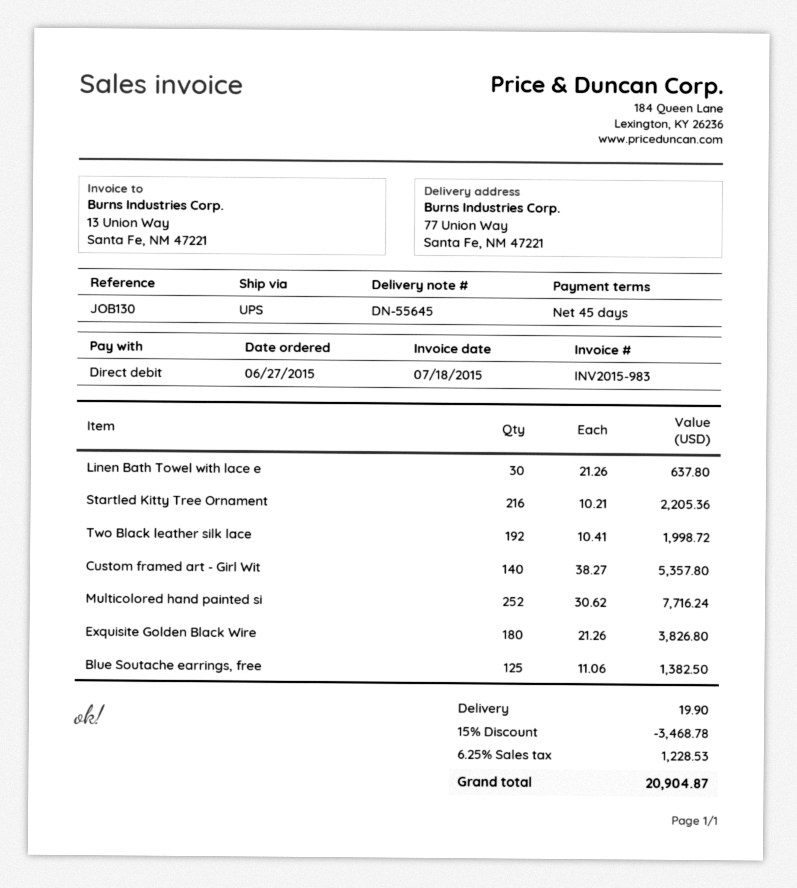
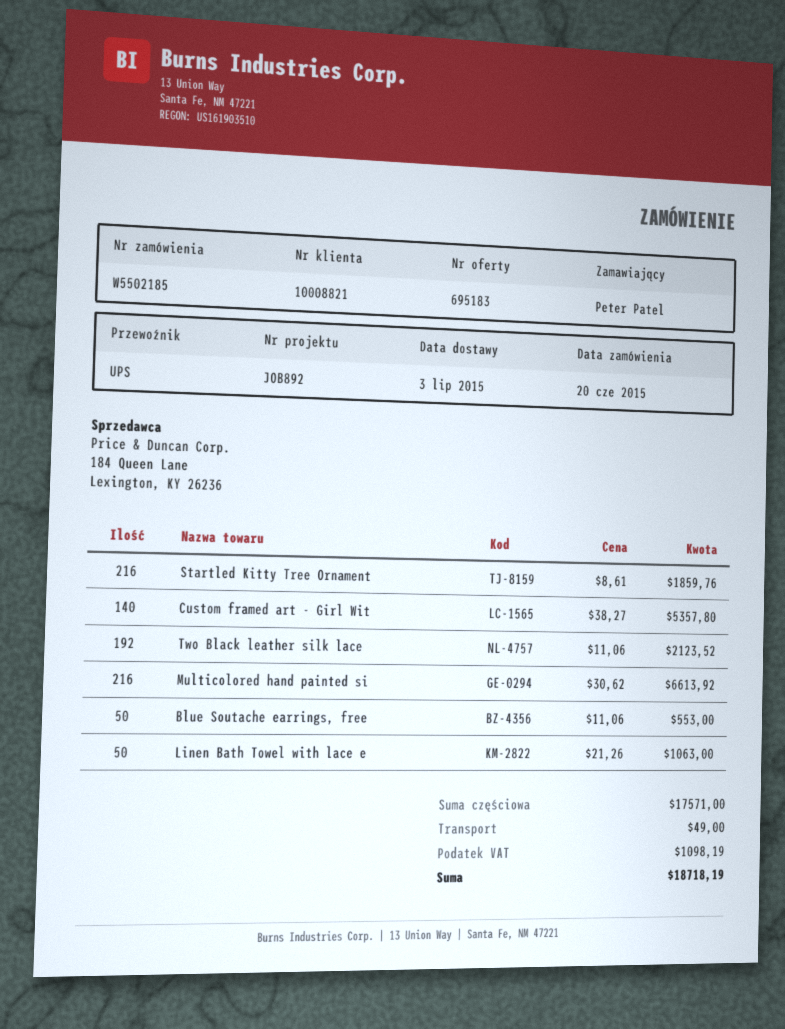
order date: 2015-06-27 -> 2015-06-20
reference: JOB130 -> JOB892
Linen Bath Towel with lace e: 30 x 21.26 = 637.80 -> 50 x 21.26 = 1063.00
Startled Kitty Tree Ornament: 216 x 10.21 = 2205.36 -> 216 x 8.61 = 1859.76
Two Black leather silk lace: 192 x 10.41 = 1998.72 -> 192 x 11.06 = 2123.52
Multicolored hand painted si: 252 x 30.62 = 7716.24 -> 216 x 30.62 = 6613.92
Exquisite Golden Black Wire: 180 x 21.26 = 3826.80 -> none
Blue Soutache earrings, free: 125 x 11.06 = 1382.50 -> 50 x 11.06 = 553.00
discount: 15% = 3468.78 -> none
shipping: 19.90 -> 49.00
tax: 1228.53 -> 1098.19
total: 20904.87 -> 18718.19

